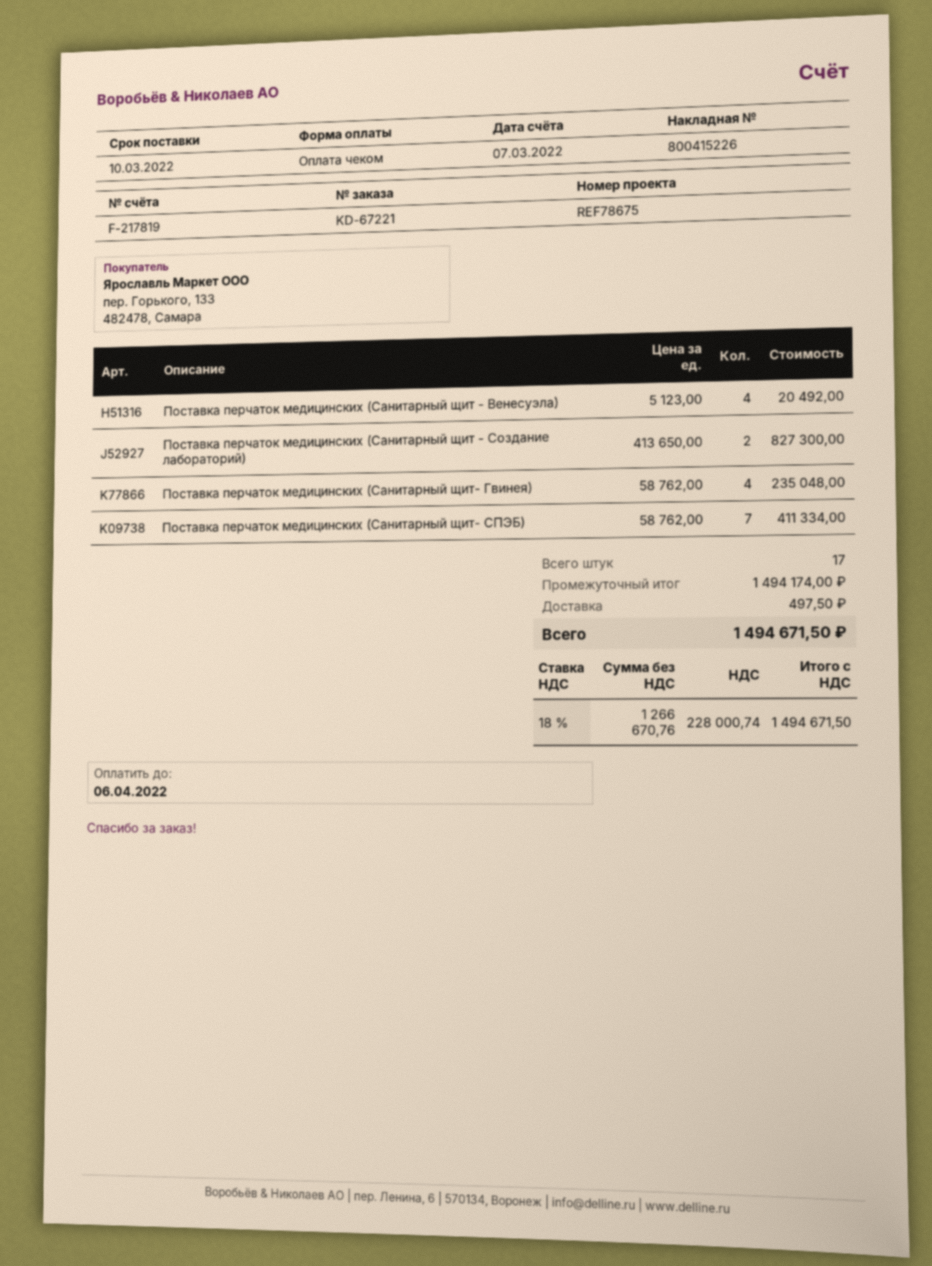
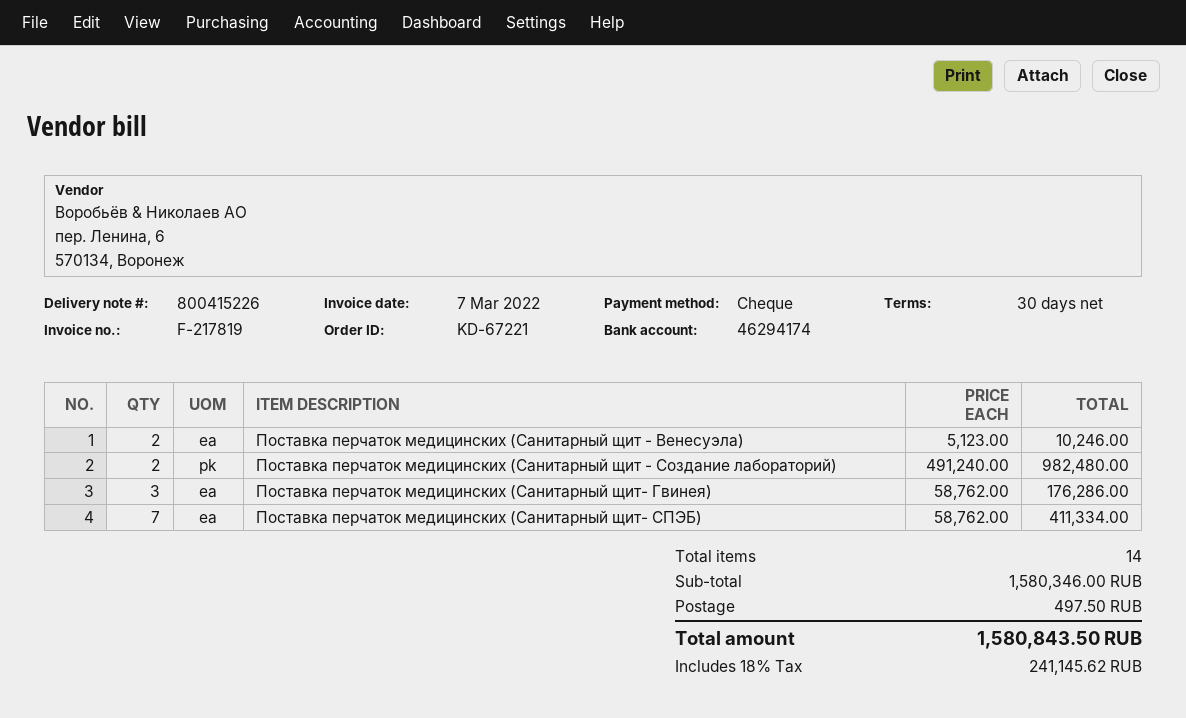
Поставка перчаток медицинских (Санитарный щит - Венесуэла): 4 x 5123.00 = 20492.00 -> 2 x 5123.00 = 10246.00
Поставка перчаток медицинских (Санитарный щит - Создание лабораторий): 2 x 413650.00 = 827300.00 -> 2 x 491240.00 = 982480.00
Поставка перчаток медицинских (Санитарный щит- Гвинея): 4 x 58762.00 = 235048.00 -> 3 x 58762.00 = 176286.00
total quantity: 17 -> 14
subtotal: 1494174.00 -> 1580346.00
tax: 18% = 228000.74 -> 18% = 241145.62
total: 1494671.50 -> 1580843.50

